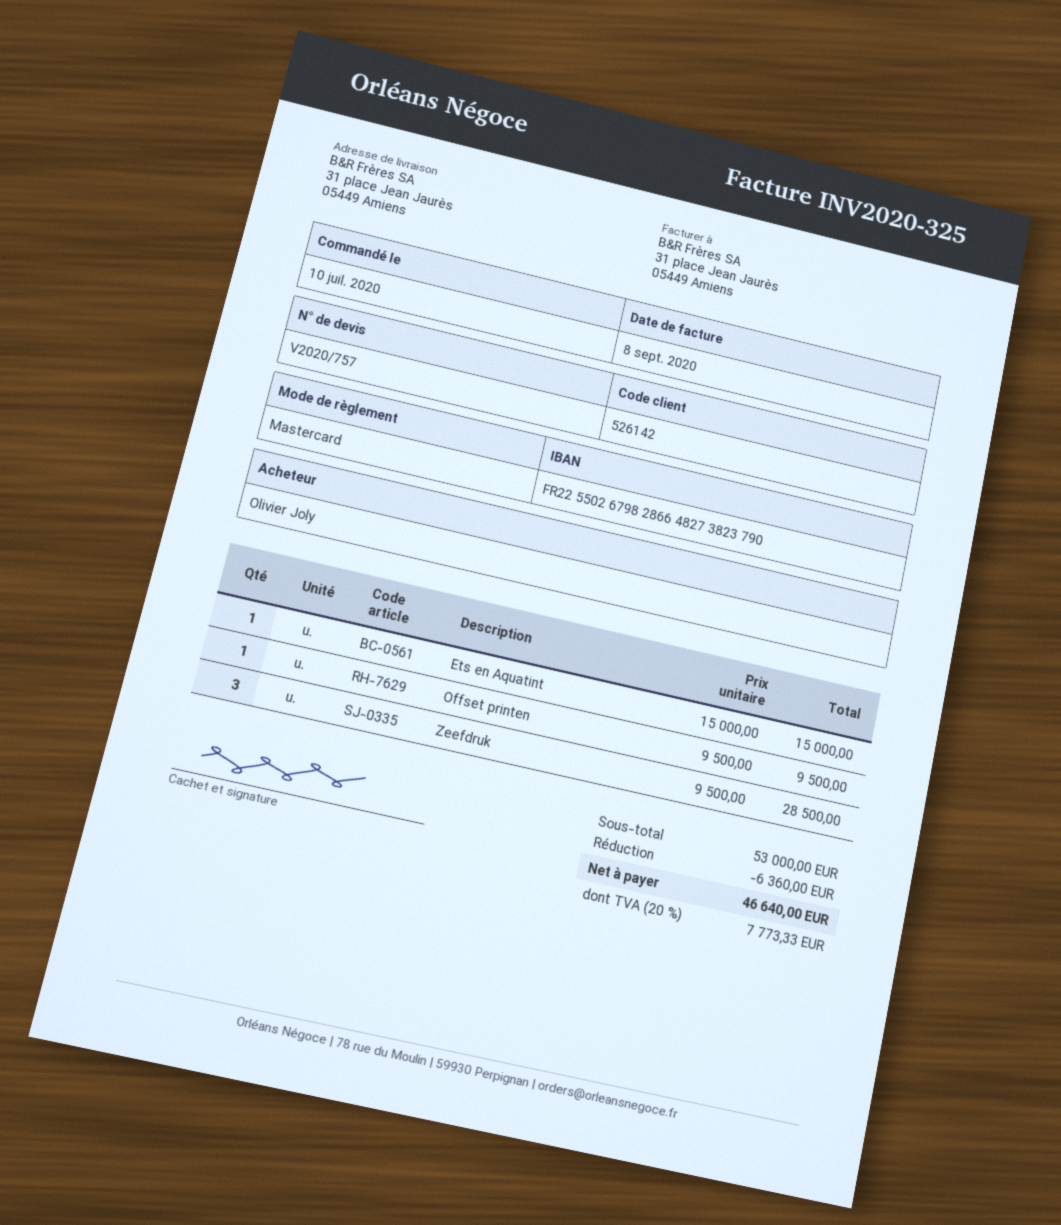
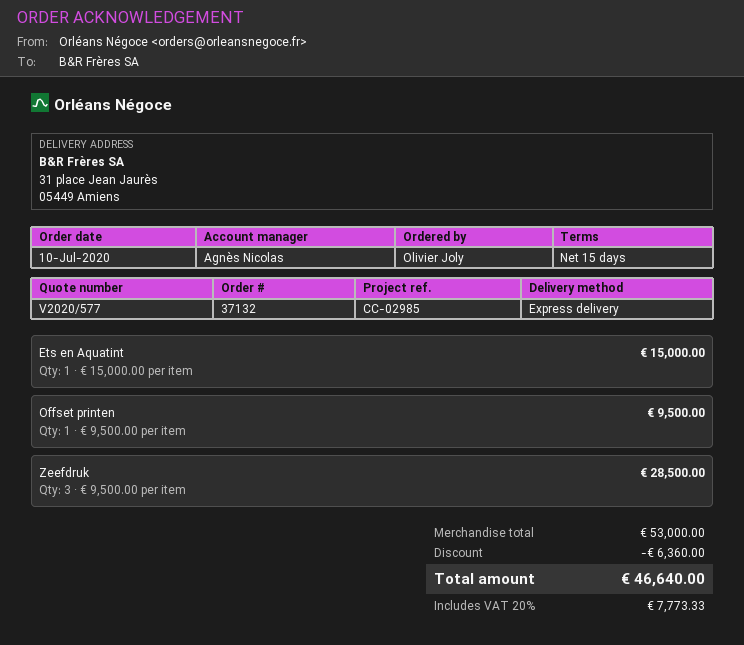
quote number: V2020/757 -> V2020/577

